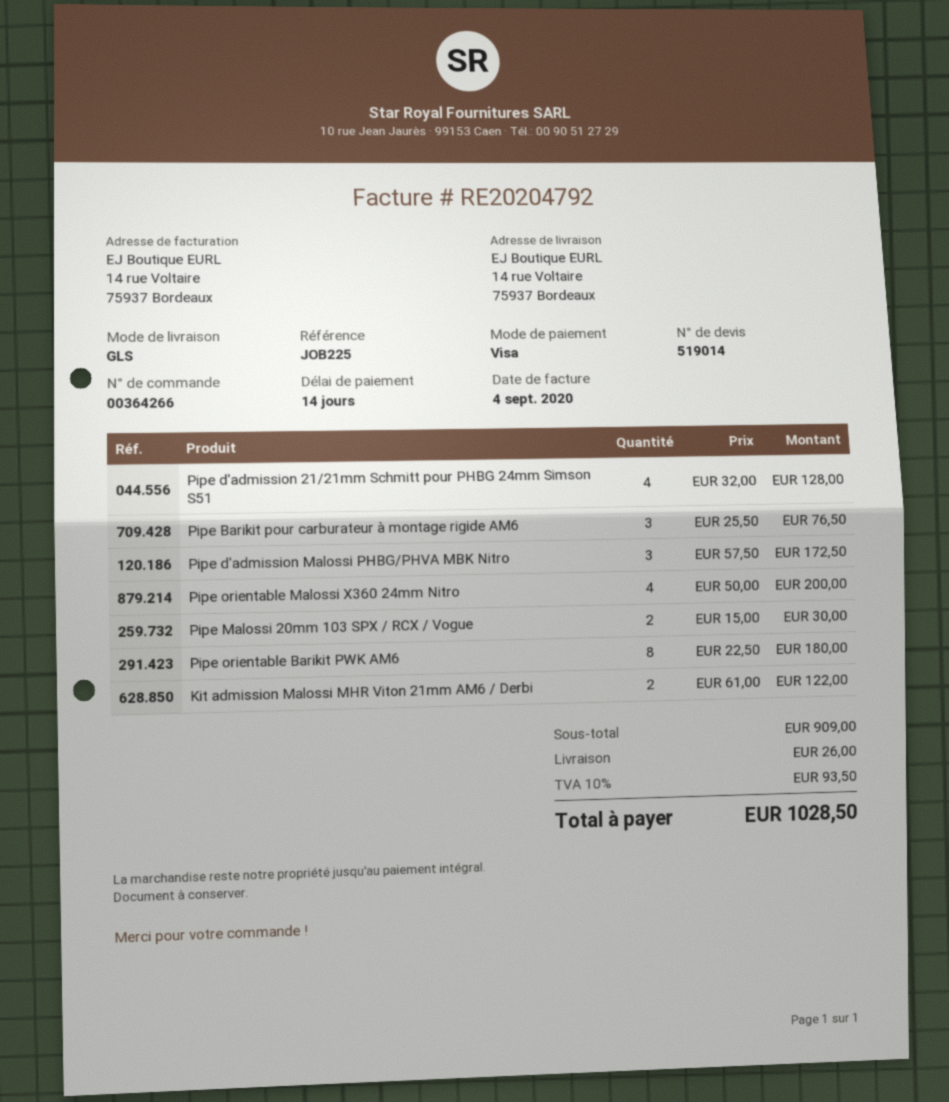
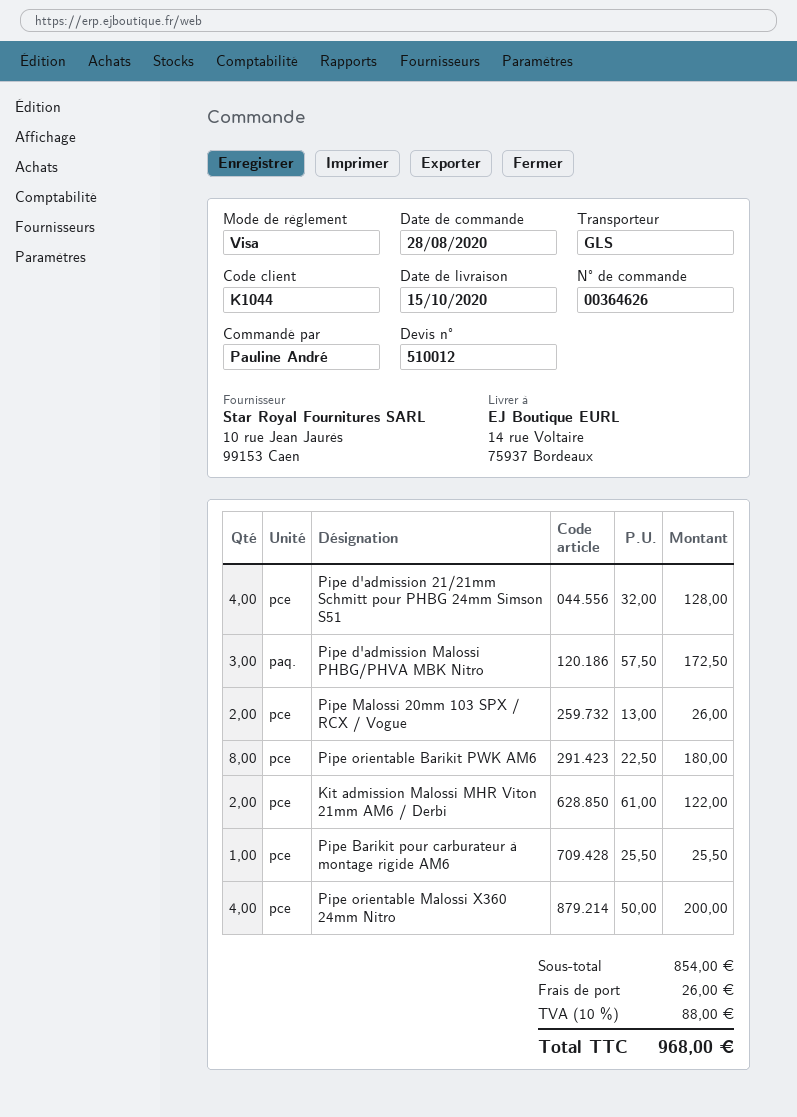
quote number: 519014 -> 510012
order number: 00364266 -> 00364626
Pipe Barikit pour carburateur à montage rigide AM6: 3 x 25.50 = 76.50 -> 1 x 25.50 = 25.50
Pipe Malossi 20mm 103 SPX / RCX / Vogue: 2 x 15.00 = 30.00 -> 2 x 13.00 = 26.00
subtotal: 909.00 -> 854.00
tax: 10% = 93.50 -> 10% = 88.00
total: 1028.50 -> 968.00

